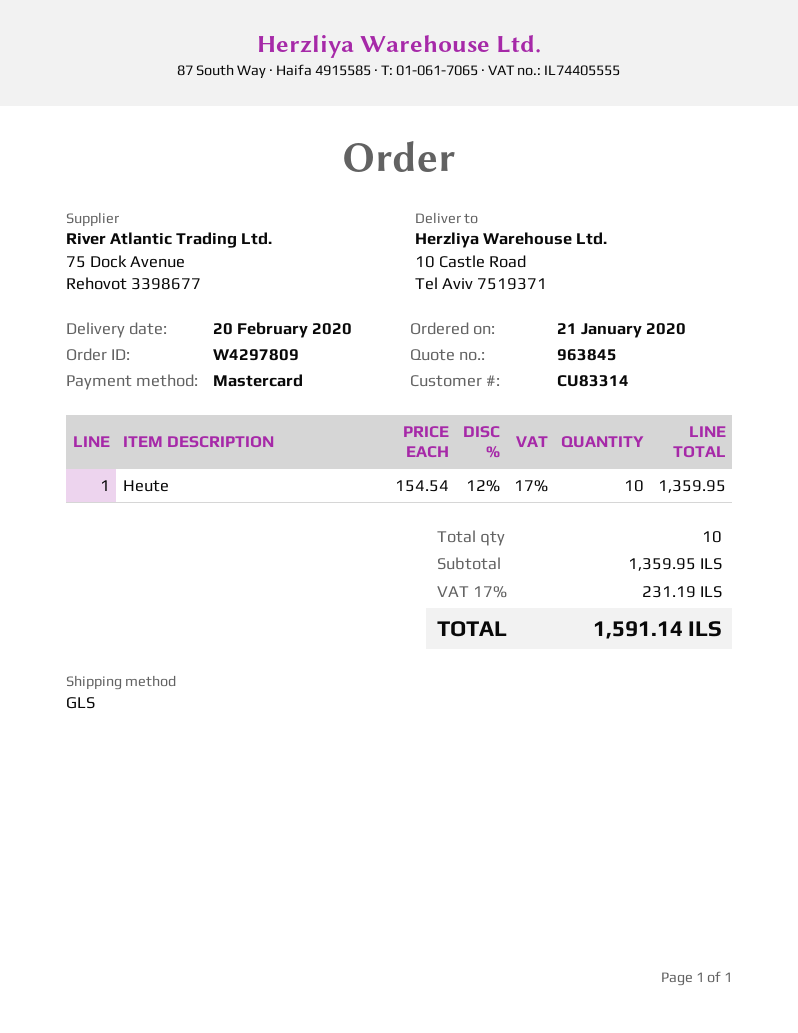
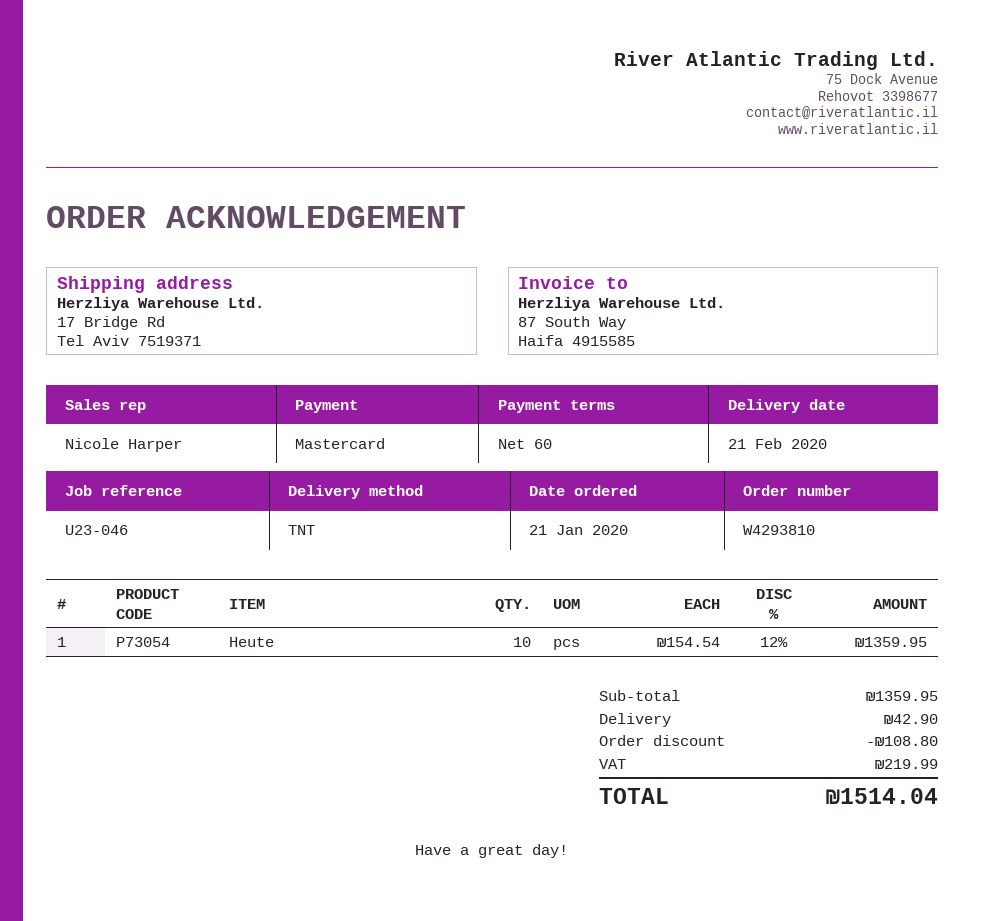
order number: W4297809 -> W4293810
delivery date: 2020-02-20 -> 2020-02-21
shipping method: GLS -> TNT
ship to: 10 Castle Road, Tel Aviv 7519371 -> 17 Bridge Rd, Tel Aviv 7519371
discount: none -> 108.80
shipping: none -> 42.90
tax: 231.19 -> 219.99
total: 1591.14 -> 1514.04

